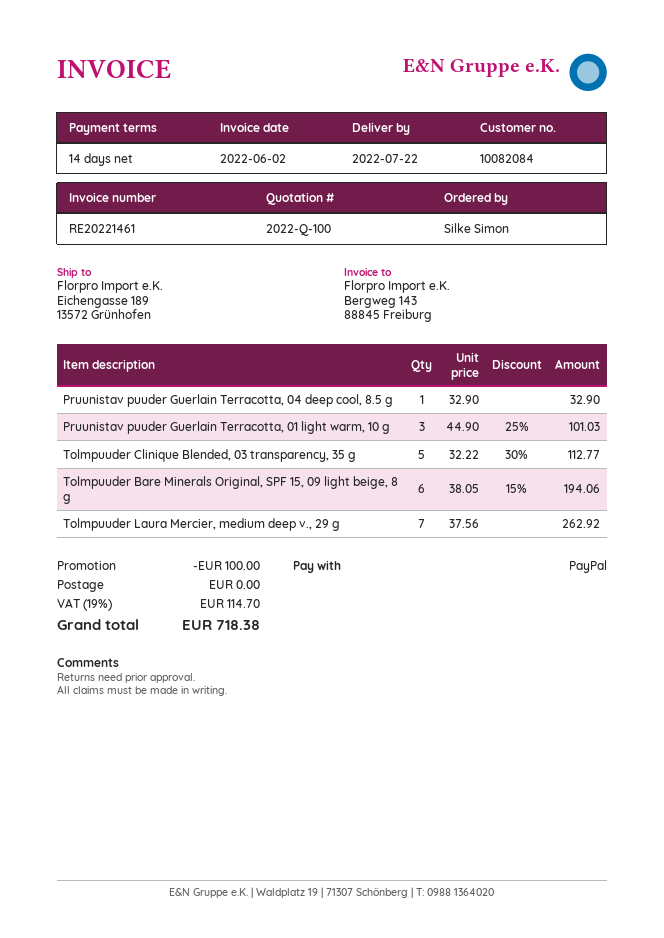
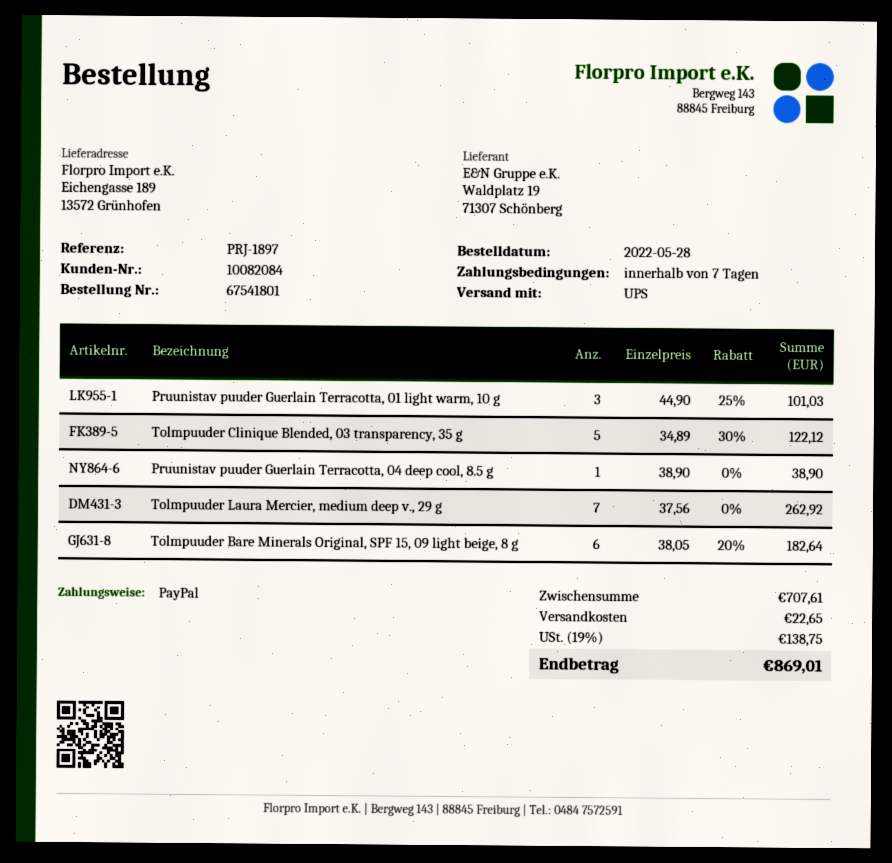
payment terms: 14 days -> 7 days
Pruunistav puuder Guerlain Terracotta, 04 deep cool, 8.5 g: 1 x 32.90 = 32.90 -> 1 x 38.90 = 38.90
Tolmpuuder Clinique Blended, 03 transparency, 35 g: 5 x 32.22 - 30% = 112.77 -> 5 x 34.89 - 30% = 122.12
Tolmpuuder Bare Minerals Original, SPF 15, 09 light beige, 8 g: 6 x 38.05 - 15% = 194.06 -> 6 x 38.05 - 20% = 182.64
discount: 100.00 -> none
shipping: 0.00 -> 22.65
tax: 19% = 114.70 -> 19% = 138.75
total: 718.38 -> 869.01

